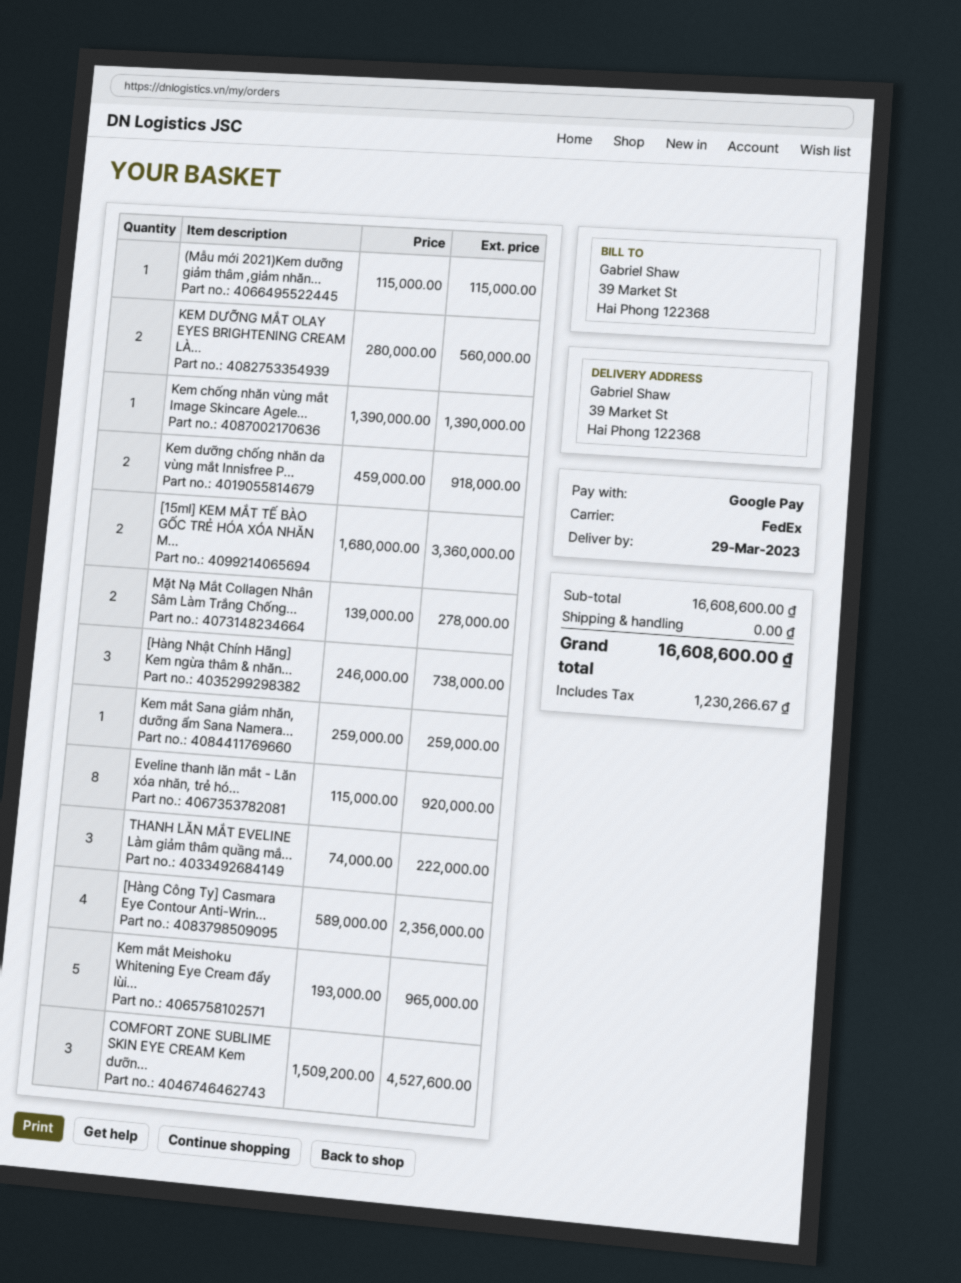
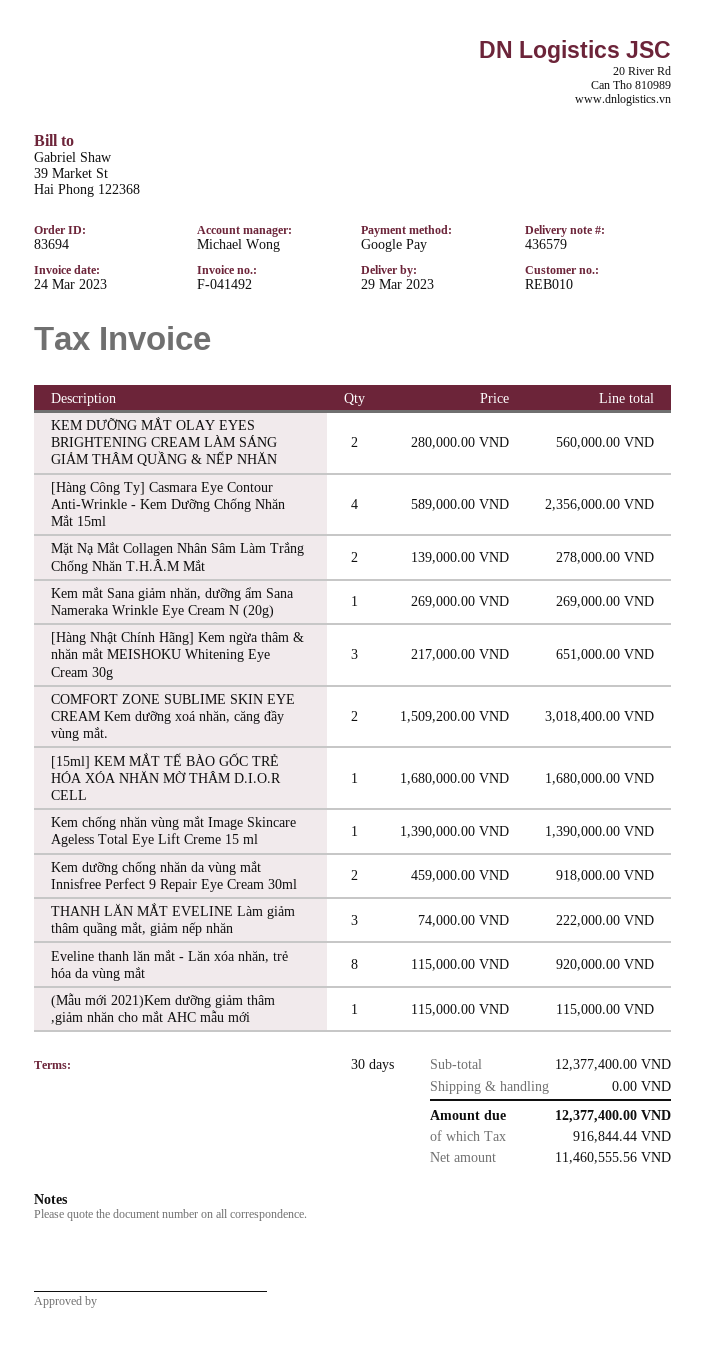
[15ml] KEM MẮT TẾ BÀO GỐC TRẺ HÓA XÓA NHĂN M...: 2 x 1680000.00 = 3360000.00 -> 1 x 1680000.00 = 1680000.00
[Hàng Nhật Chính Hãng] Kem ngừa thâm & nhăn...: 3 x 246000.00 = 738000.00 -> 3 x 217000.00 = 651000.00
Kem mắt Sana giảm nhăn, dưỡng ẩm Sana Namera...: 1 x 259000.00 = 259000.00 -> 1 x 269000.00 = 269000.00
Kem mắt Meishoku Whitening Eye Cream đẩy lùi...: 5 x 193000.00 = 965000.00 -> none
COMFORT ZONE SUBLIME SKIN EYE CREAM Kem dưỡn...: 3 x 1509200.00 = 4527600.00 -> 2 x 1509200.00 = 3018400.00
subtotal: 16608600.00 -> 12377400.00
tax: 1230266.67 -> 916844.44
total: 16608600.00 -> 12377400.00

